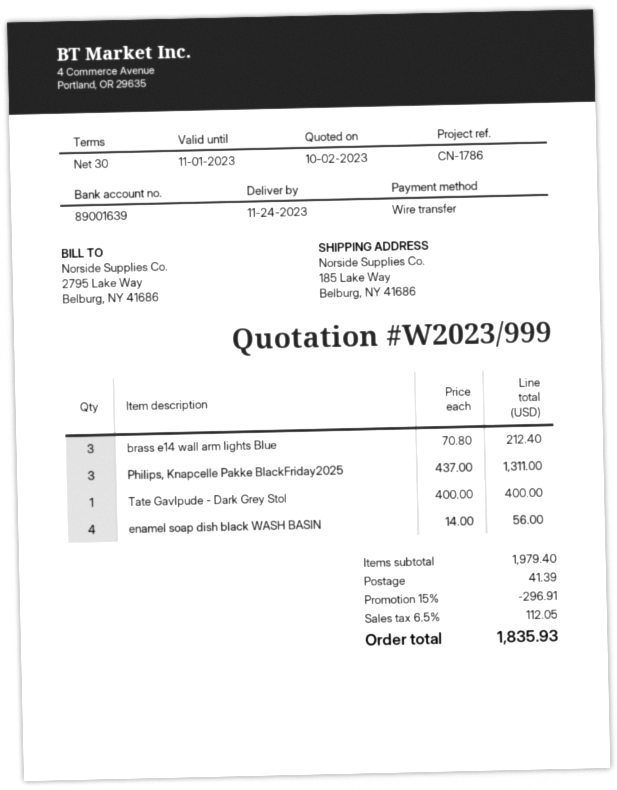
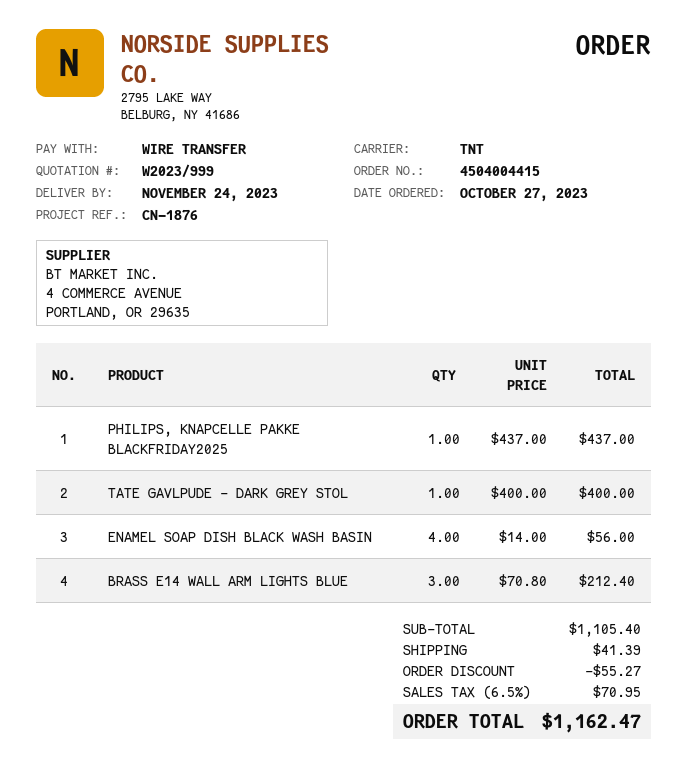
reference: CN-1786 -> CN-1876
Philips, Knapcelle Pakke BlackFriday2025: 3 x 437.00 = 1311.00 -> 1 x 437.00 = 437.00
subtotal: 1979.40 -> 1105.40
discount: 296.91 -> 55.27
tax: 6.5% = 112.05 -> 6.5% = 70.95
total: 1835.93 -> 1162.47

